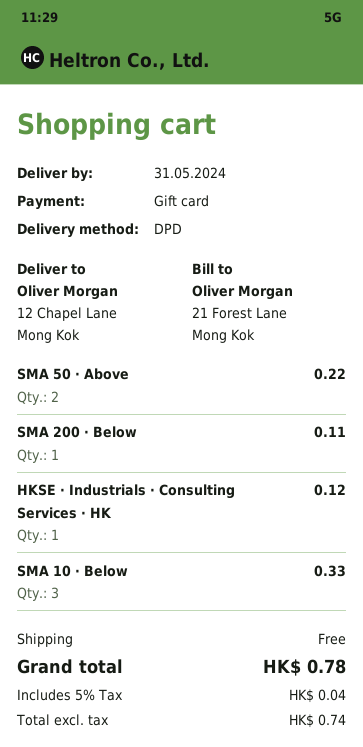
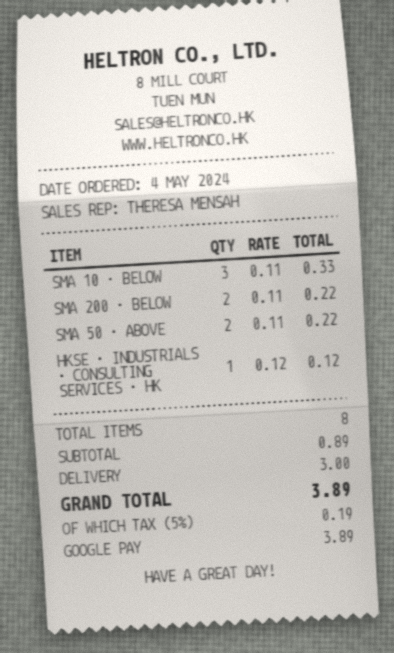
payment method: gift card -> Google Pay
SMA 200 · Below: 1 for 0.11 -> 2 for 0.22
shipping: 0.00 -> 3.00
tax: 5% = 0.04 -> 5% = 0.19
total: 0.78 -> 3.89

